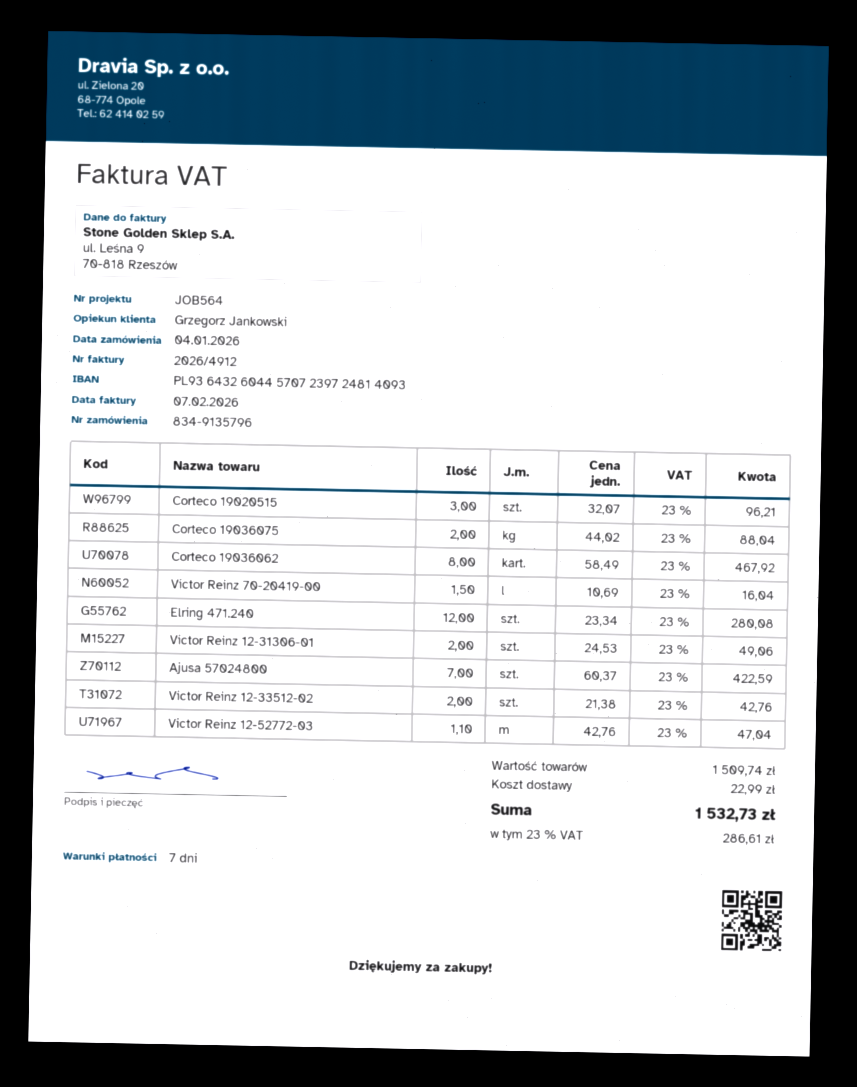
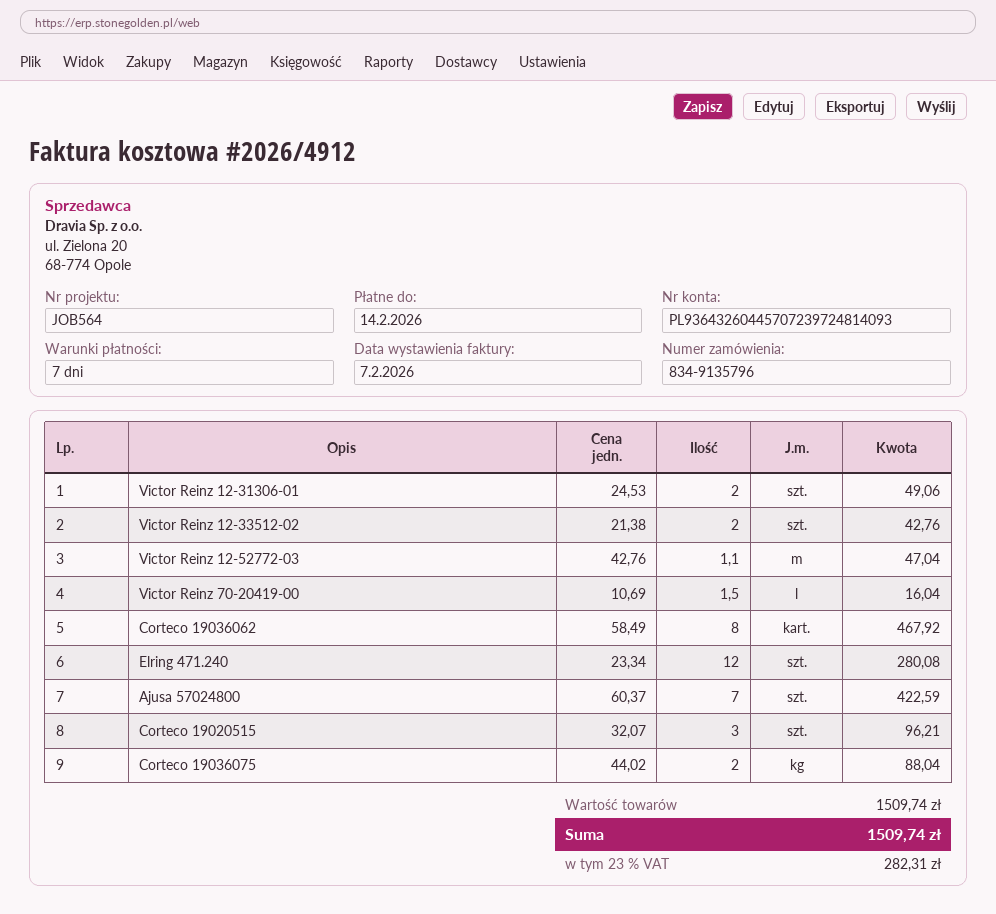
shipping: 22.99 -> none
tax: 23% = 286.61 -> 23% = 282.31
total: 1532.73 -> 1509.74

